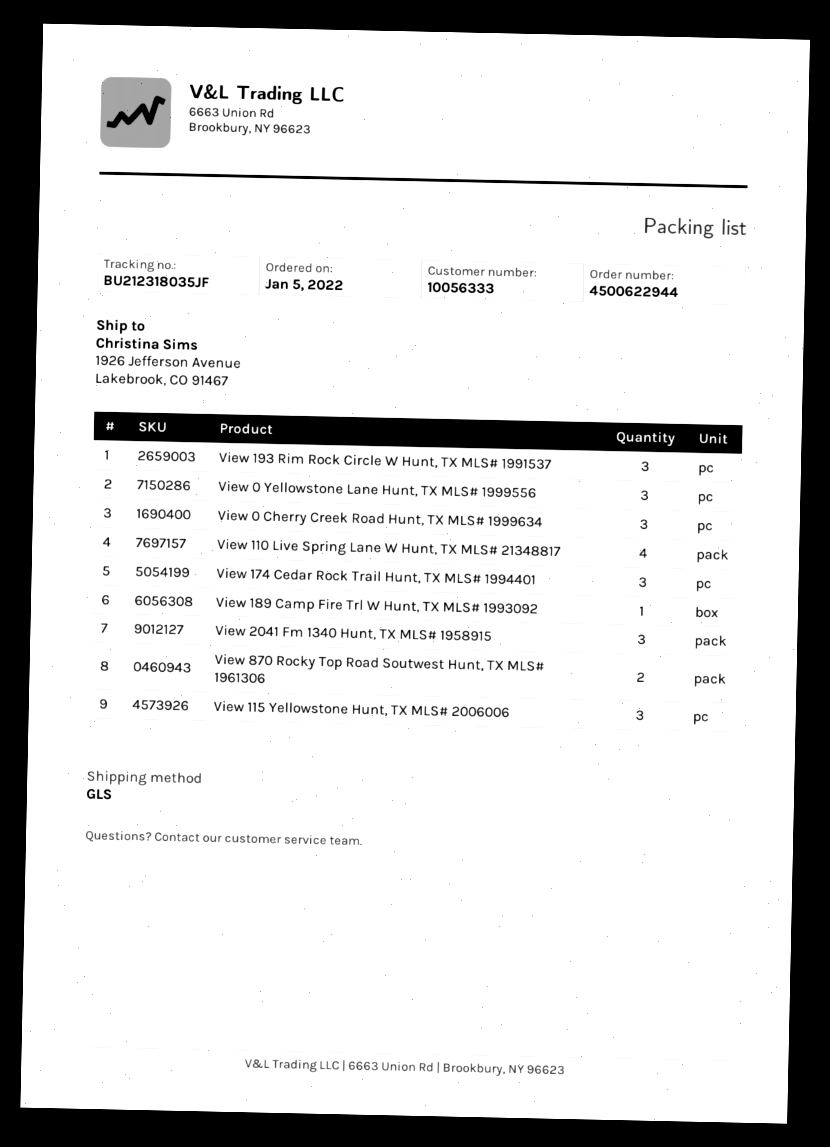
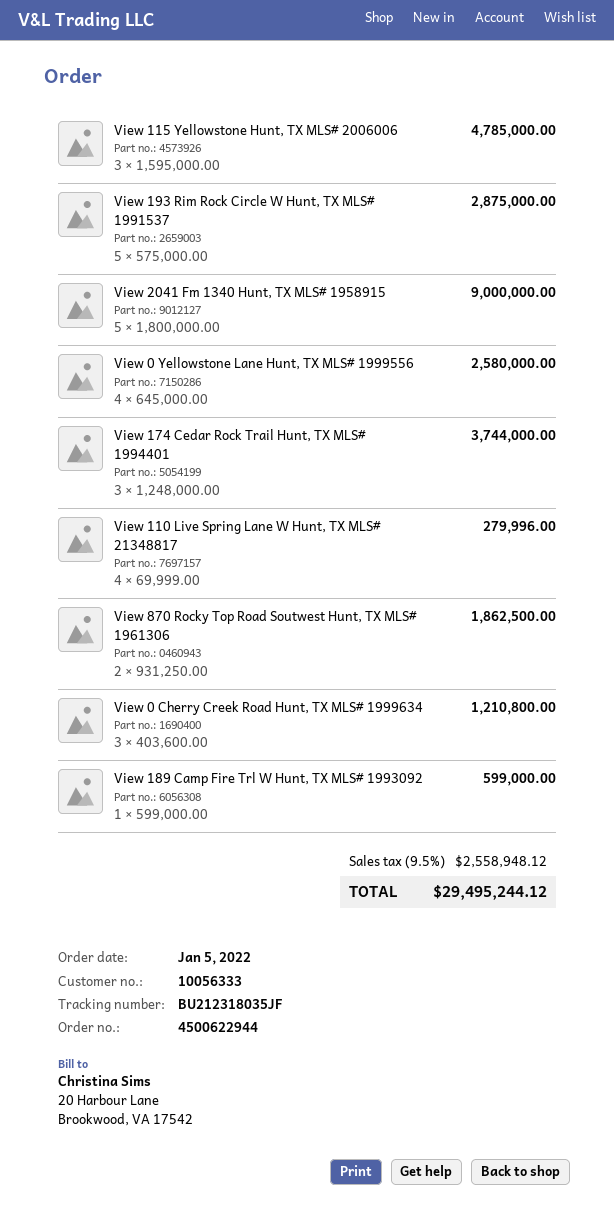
View 193 Rim Rock Circle W Hunt, TX MLS# 1991537: 3 -> 5
View 0 Yellowstone Lane Hunt, TX MLS# 1999556: 3 -> 4
View 2041 Fm 1340 Hunt, TX MLS# 1958915: 3 -> 5

